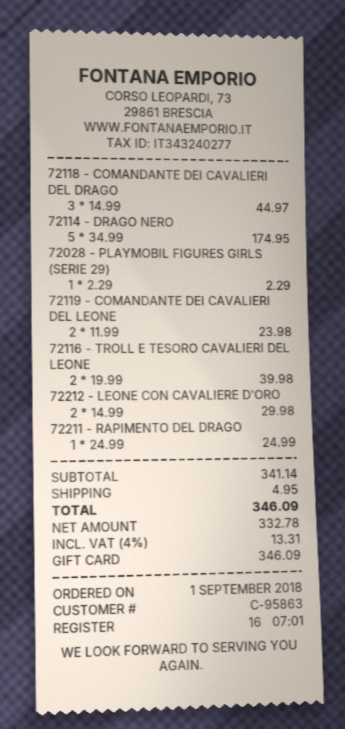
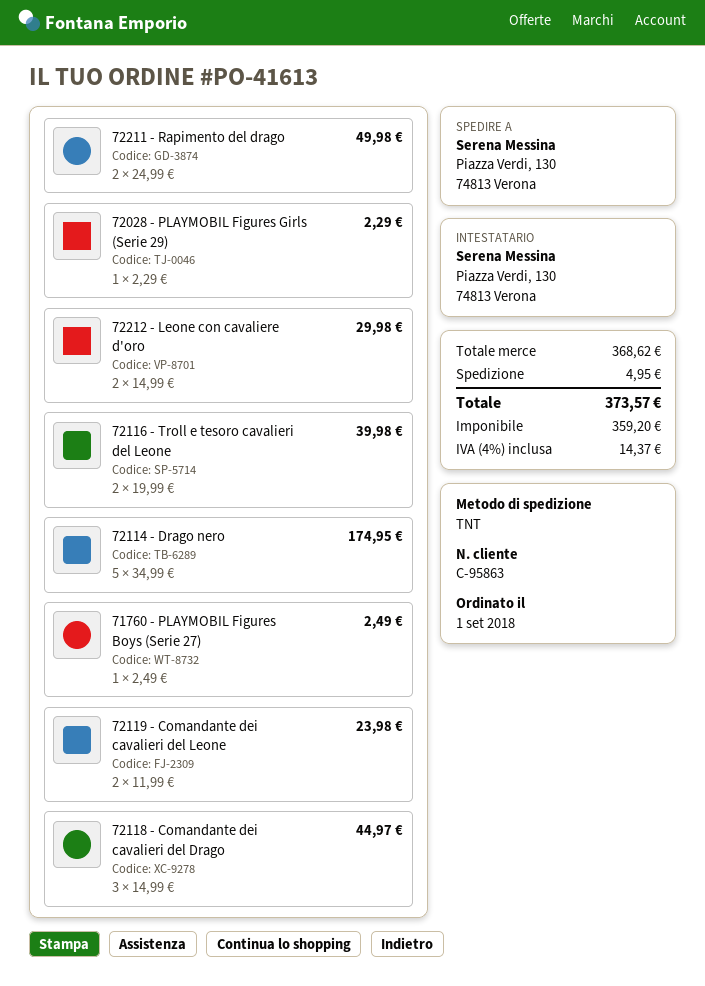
72211 - RAPIMENTO DEL DRAGO: 1 x 24.99 = 24.99 -> 2 x 24.99 = 49.98
71760 - PLAYMOBIL Figures Boys (Serie 27): none -> 1 x 2.49 = 2.49
subtotal: 341.14 -> 368.62
net: 332.78 -> 359.20
tax: 4% = 13.31 -> 4% = 14.37
total: 346.09 -> 373.57

